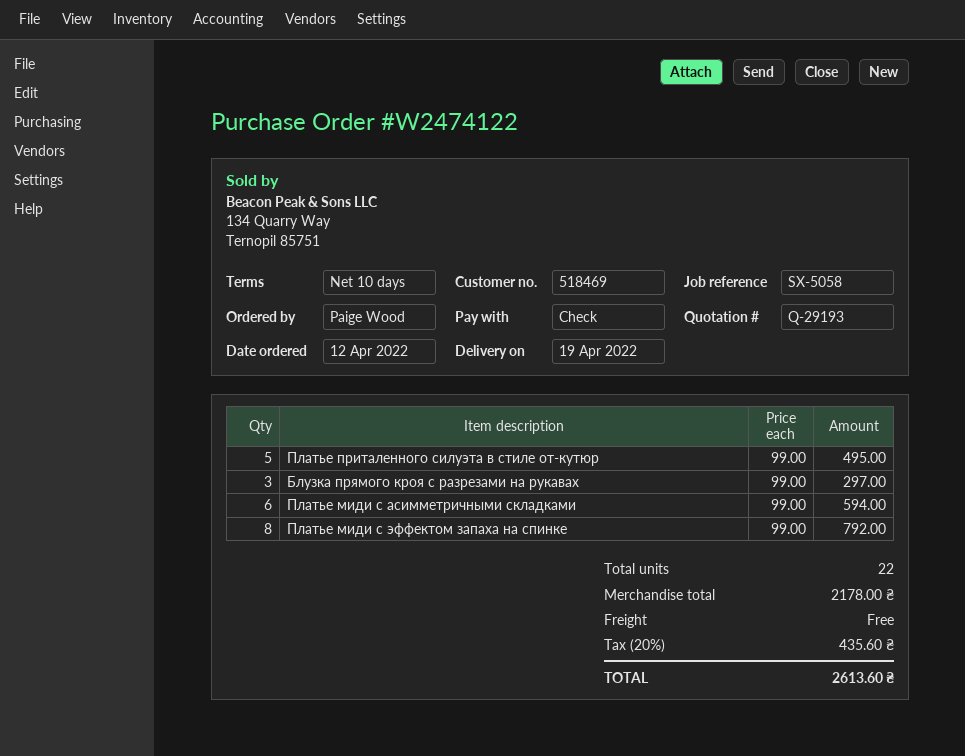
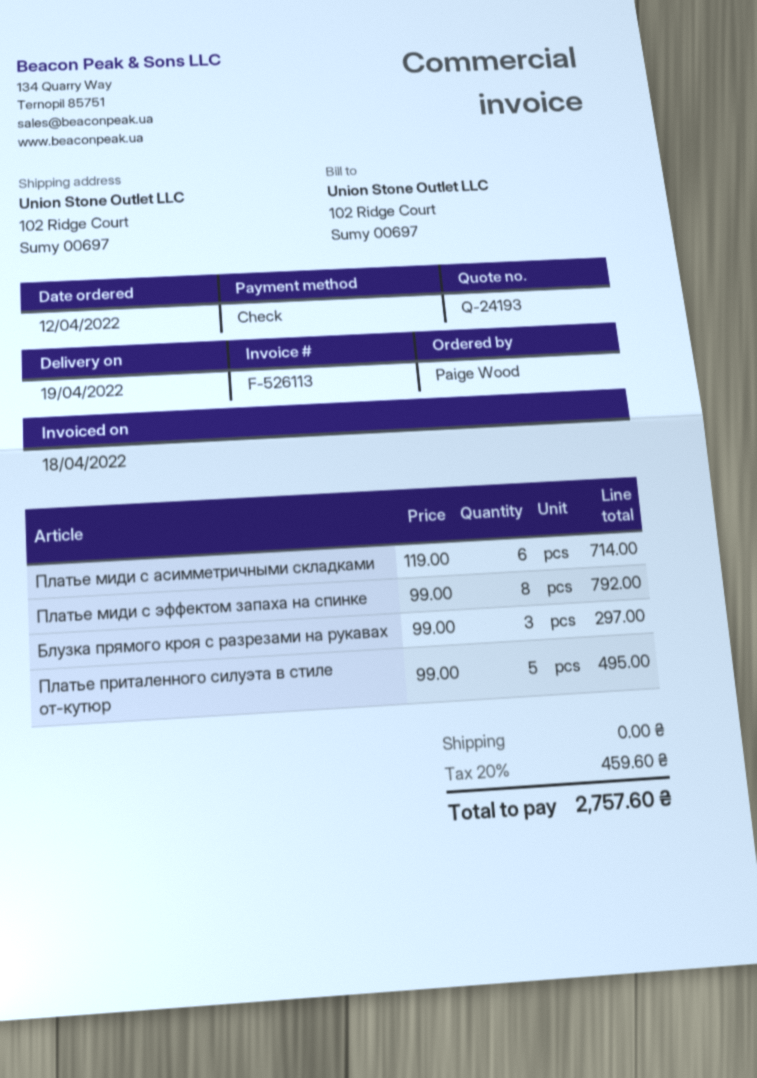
quote number: Q-29193 -> Q-24193
Платье миди с асимметричными складками: 6 x 99.00 = 594.00 -> 6 x 119.00 = 714.00
tax: 20% = 435.60 -> 20% = 459.60
total: 2613.60 -> 2757.60

